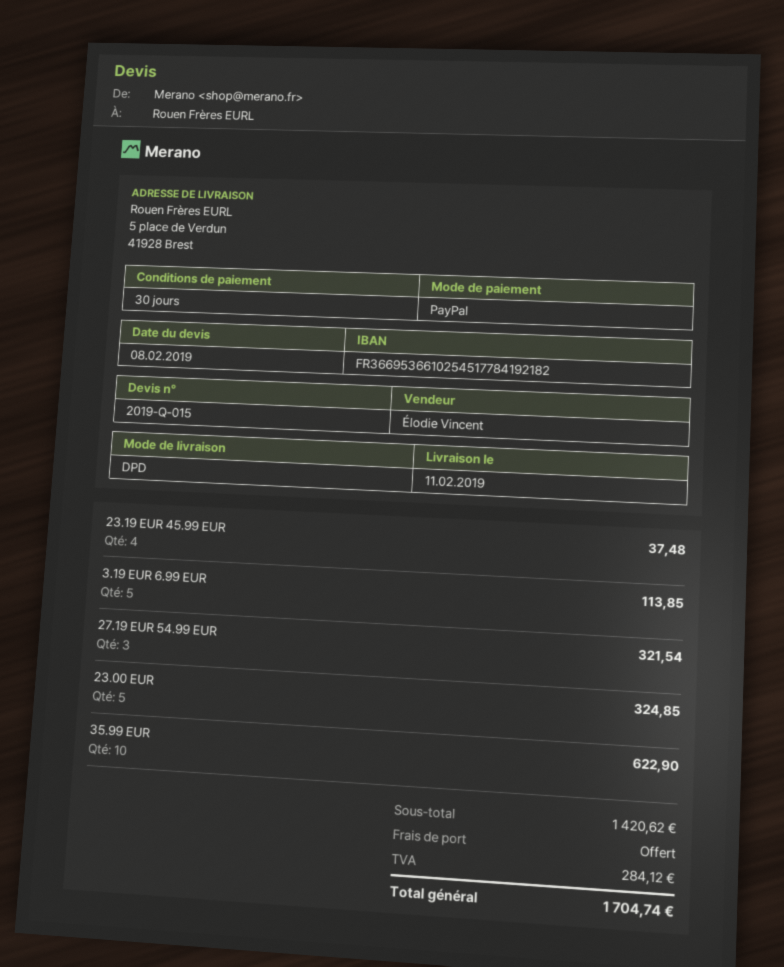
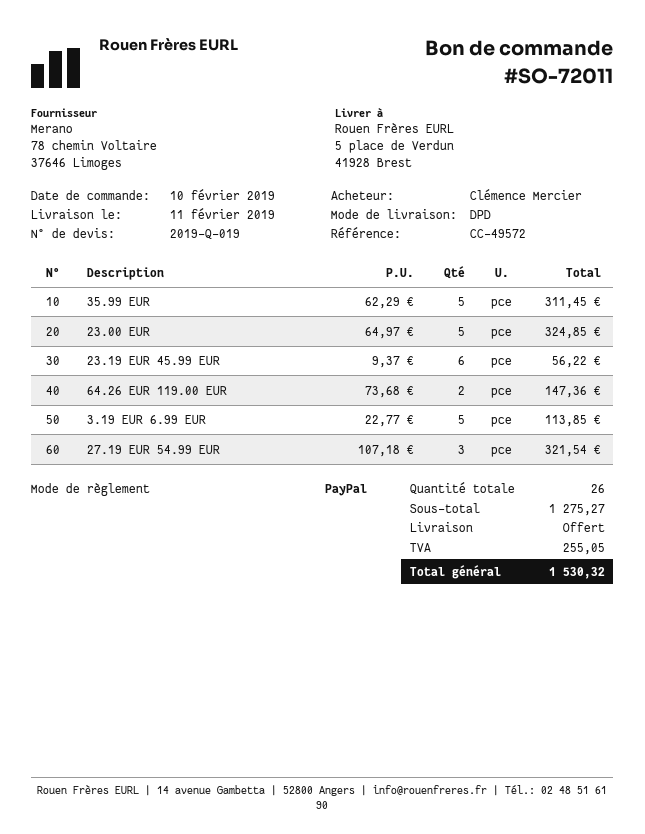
quote number: 2019-Q-015 -> 2019-Q-019
23.19 EUR 45.99 EUR: 4 for 37.48 -> 6 for 56.22
35.99 EUR: 10 for 622.90 -> 5 for 311.45
64.26 EUR 119.00 EUR: none -> 2 for 147.36
subtotal: 1420.62 -> 1275.27
tax: 284.12 -> 255.05
total: 1704.74 -> 1530.32

